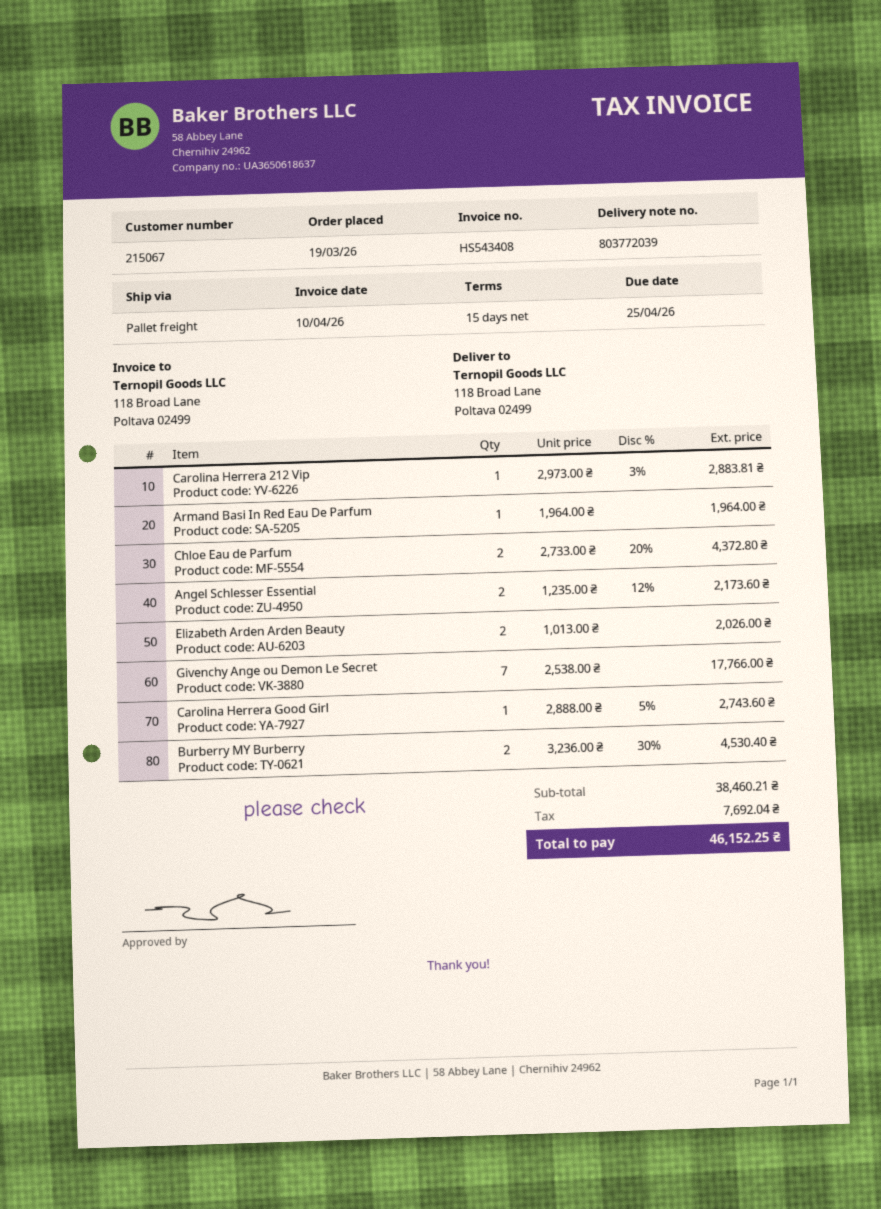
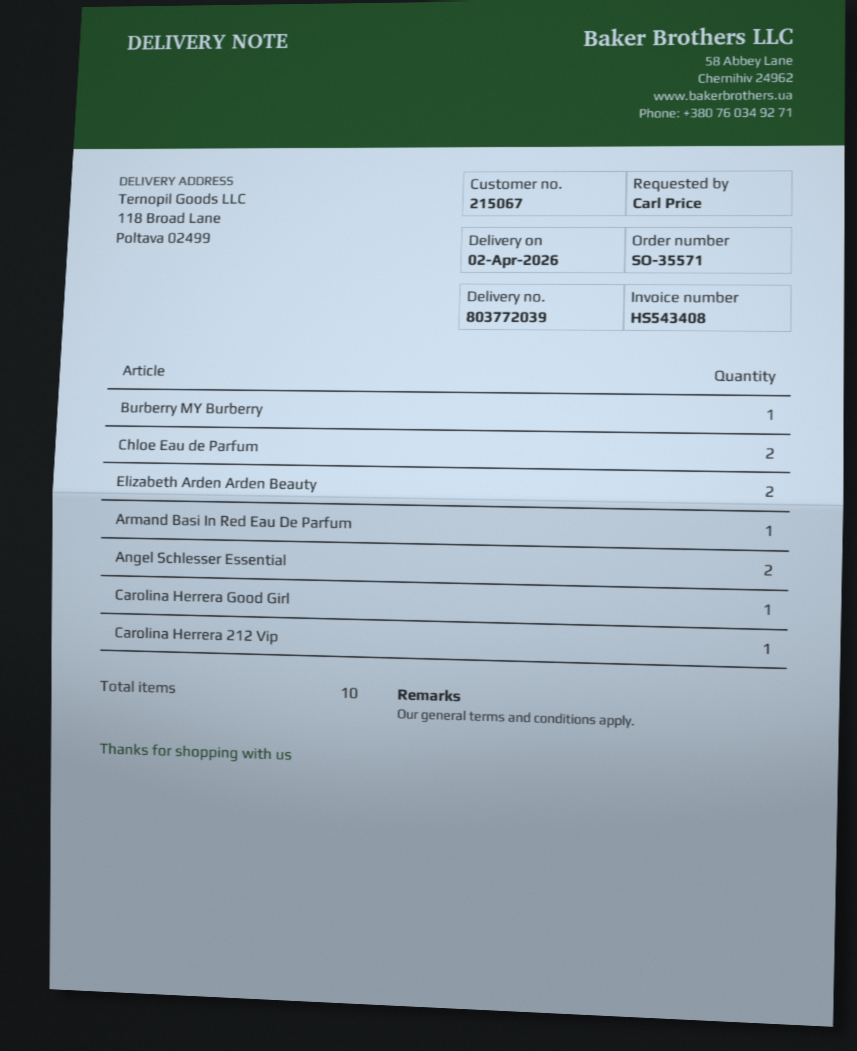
Givenchy Ange ou Demon Le Secret: 7 -> none
Burberry MY Burberry: 2 -> 1

